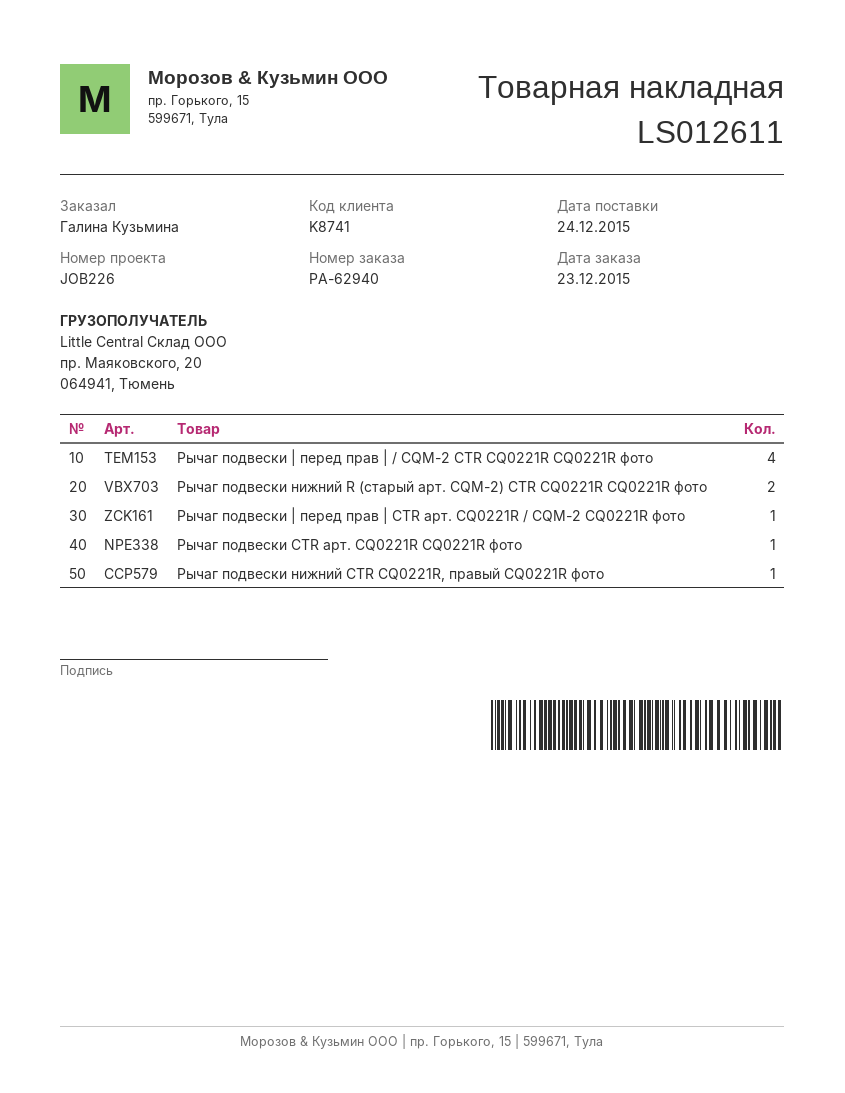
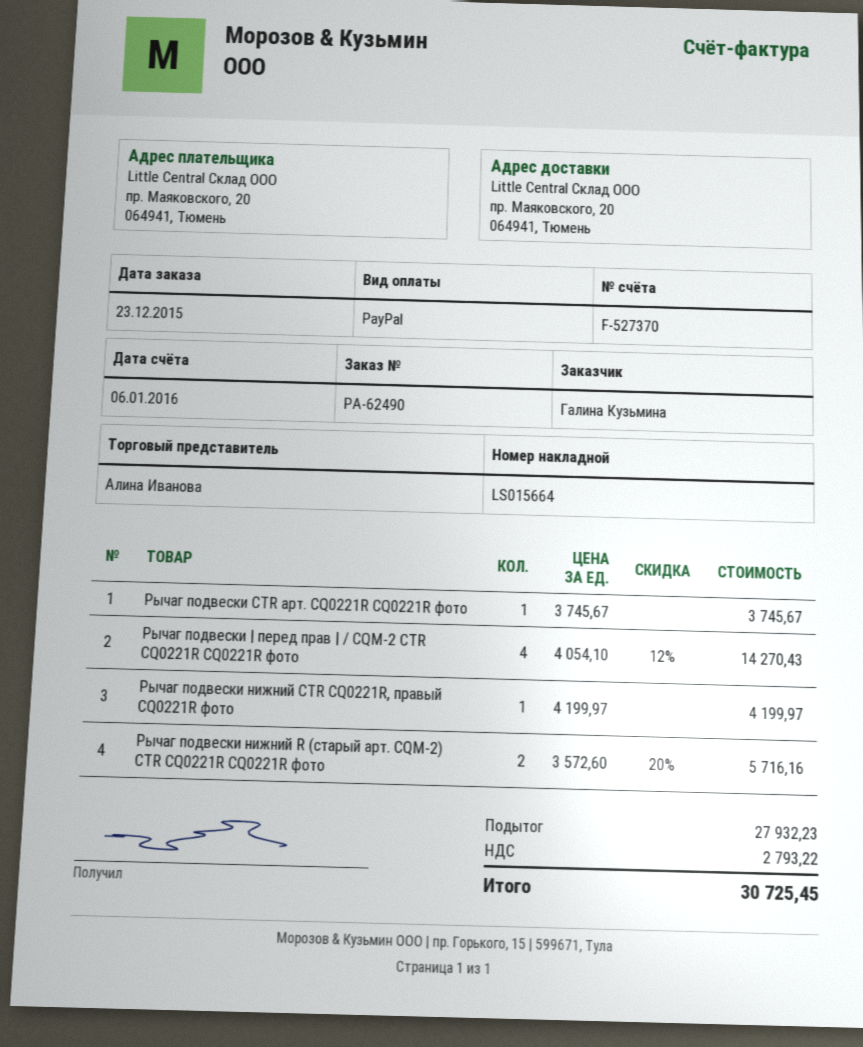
order number: PA-62940 -> PA-62490
delivery note number: LS012611 -> LS015664
Рычаг подвески | перед прав | CTR арт. CQ0221R / CQM-2 CQ0221R фото: 1 -> none

